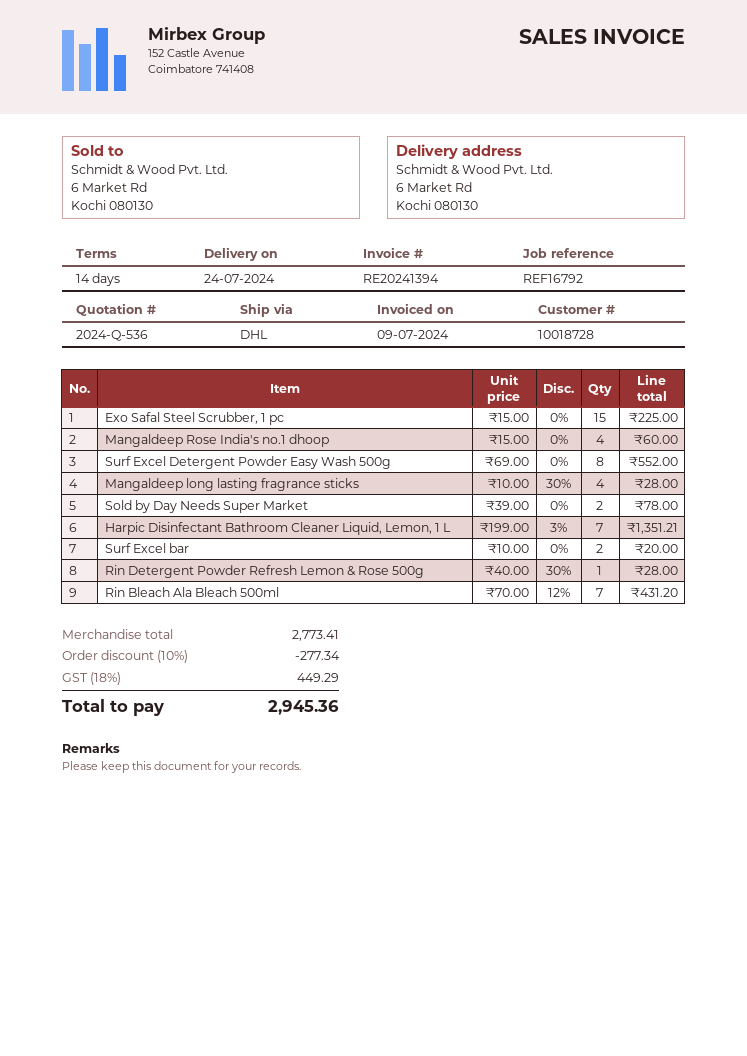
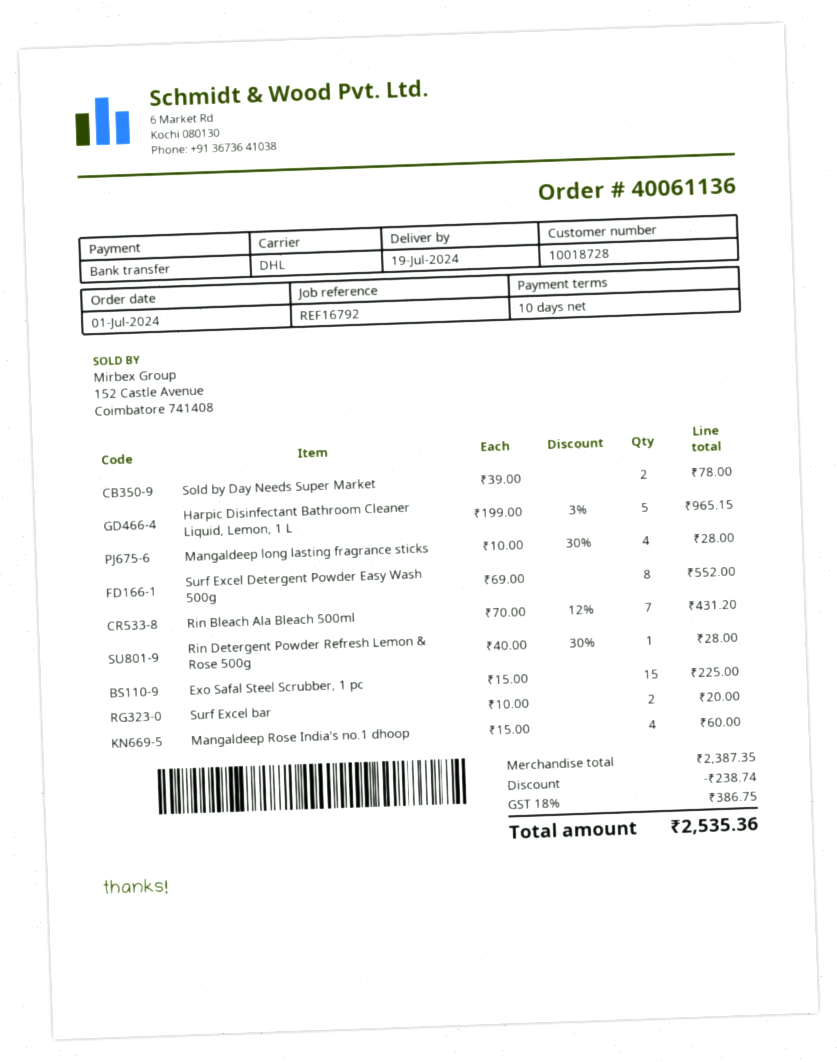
delivery date: 2024-07-24 -> 2024-07-19
payment terms: 14 days -> 10 days
Harpic Disinfectant Bathroom Cleaner Liquid, Lemon, 1 L: 7 x 199.00 - 3% = 1351.21 -> 5 x 199.00 - 3% = 965.15
subtotal: 2773.41 -> 2387.35
discount: 277.34 -> 238.74
tax: 18% = 449.29 -> 18% = 386.75
total: 2945.36 -> 2535.36

